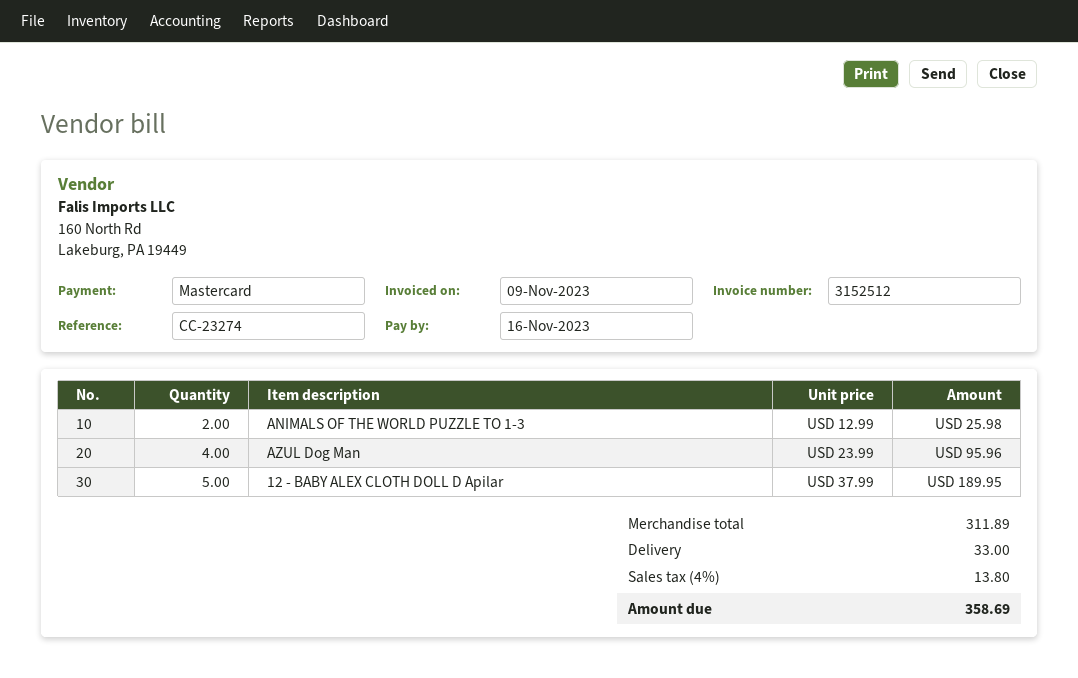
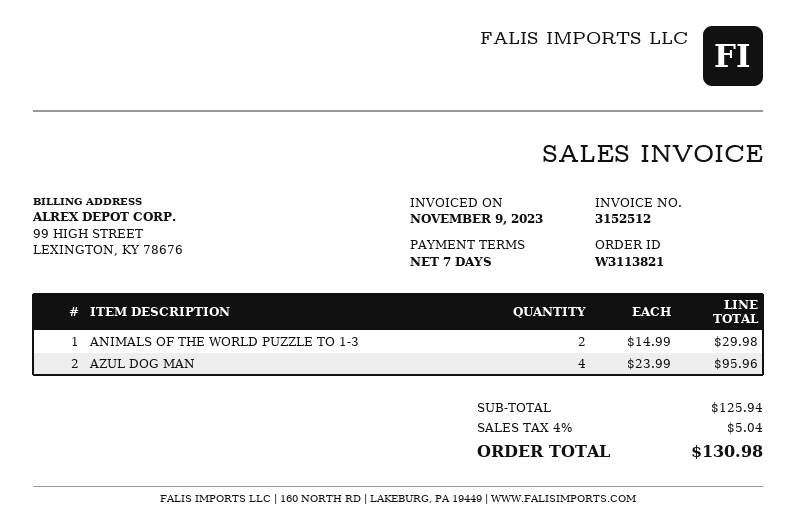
ANIMALS OF THE WORLD PUZZLE TO 1-3: 2 x 12.99 = 25.98 -> 2 x 14.99 = 29.98
12 - BABY ALEX CLOTH DOLL D Apilar: 5 x 37.99 = 189.95 -> none
subtotal: 311.89 -> 125.94
shipping: 33.00 -> none
tax: 4% = 13.80 -> 4% = 5.04
total: 358.69 -> 130.98

